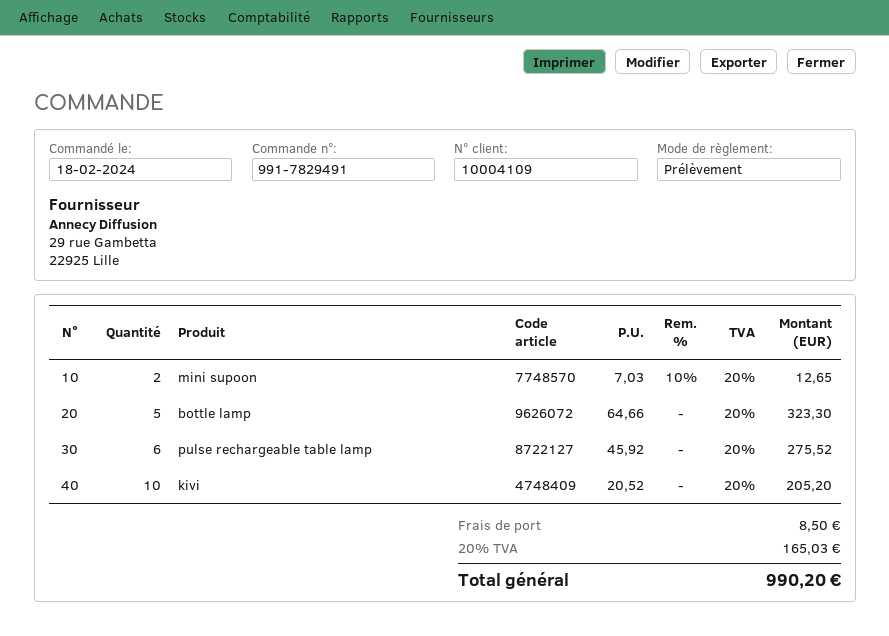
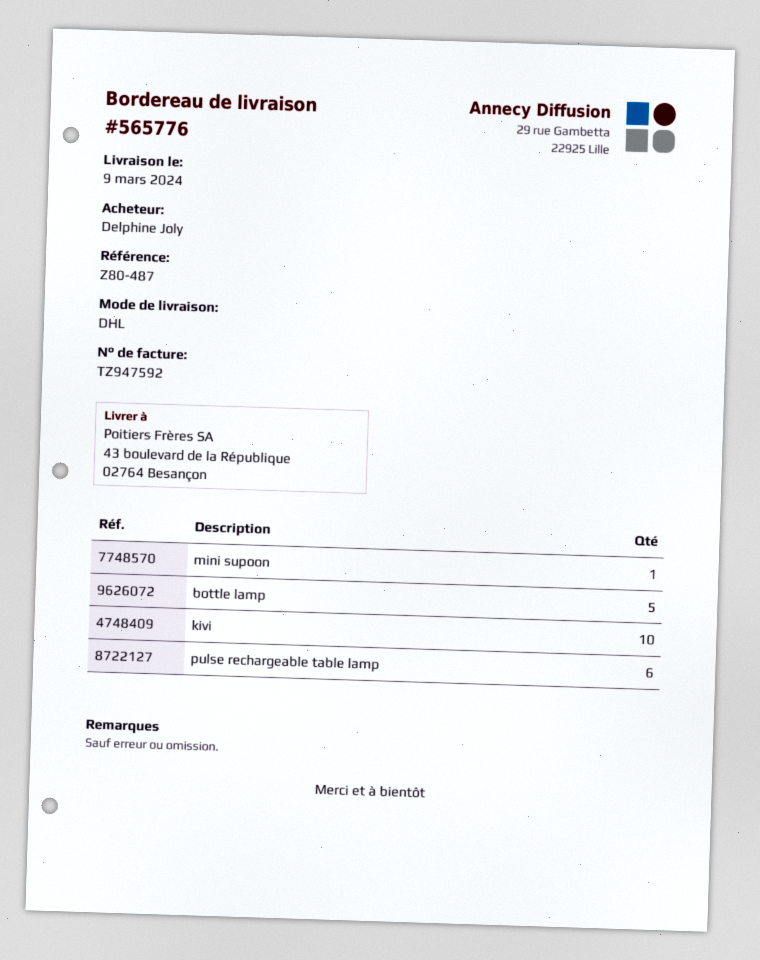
mini supoon: 2 -> 1

